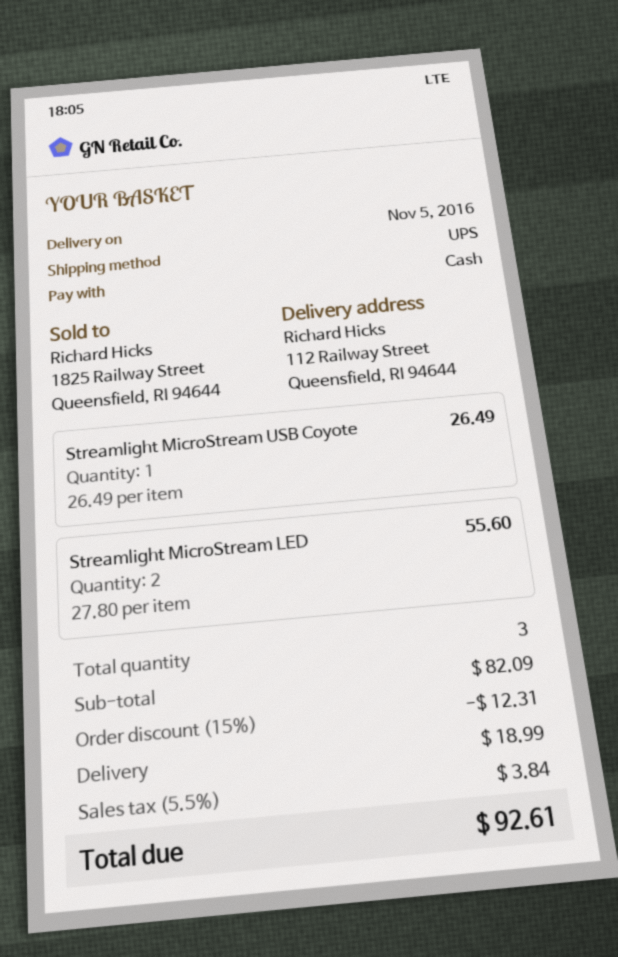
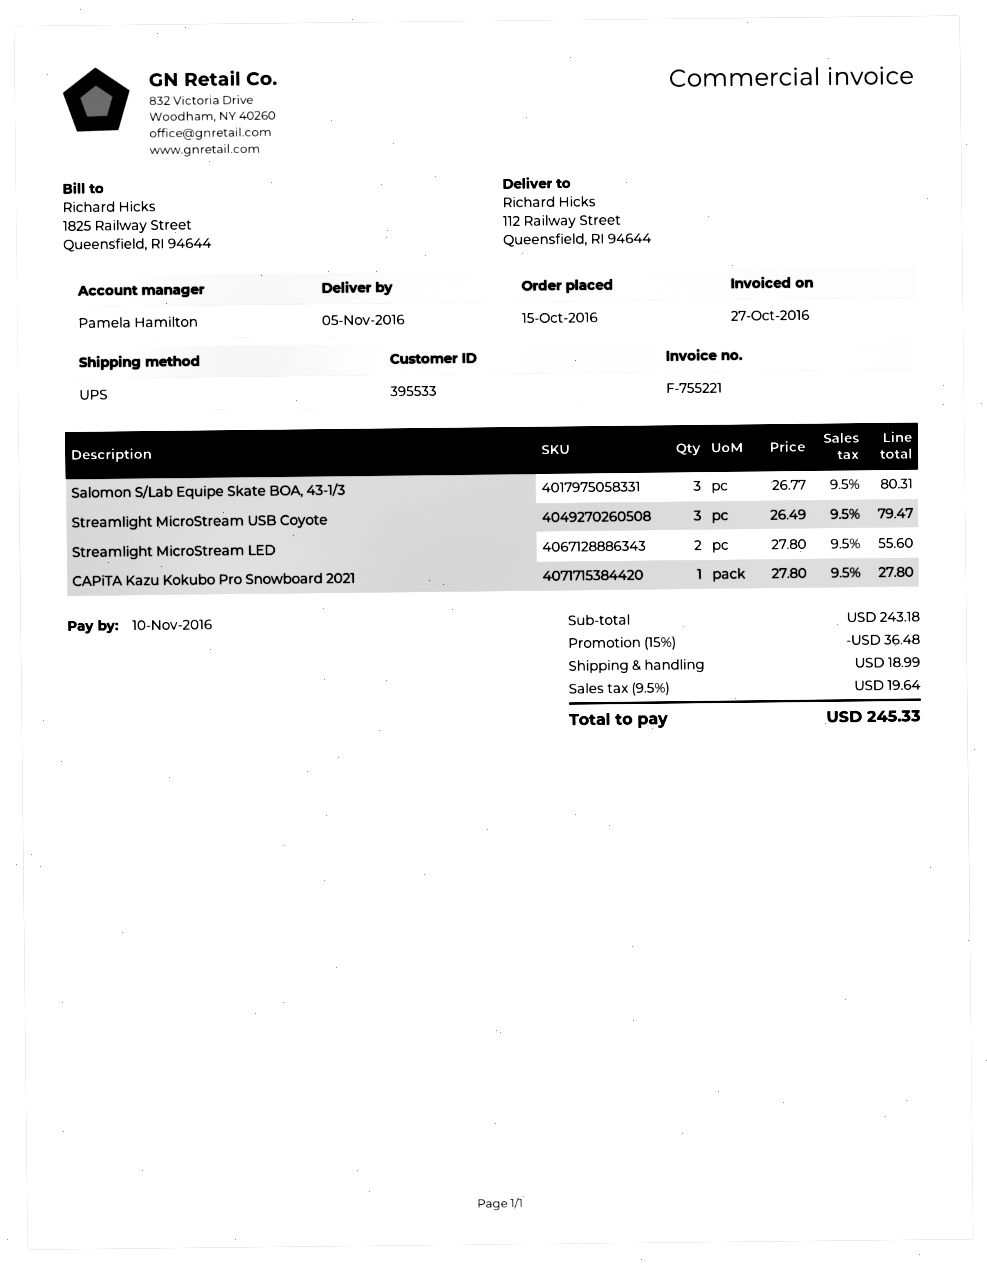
Streamlight MicroStream USB Coyote: 1 x 26.49 = 26.49 -> 3 x 26.49 = 79.47
Salomon S/Lab Equipe Skate BOA, 43-1/3: none -> 3 x 26.77 = 80.31
CAPiTA Kazu Kokubo Pro Snowboard 2021: none -> 1 x 27.80 = 27.80
subtotal: 82.09 -> 243.18
discount: 15% = 12.31 -> 15% = 36.48
tax: 5.5% = 3.84 -> 9.5% = 19.64
total: 92.61 -> 245.33

